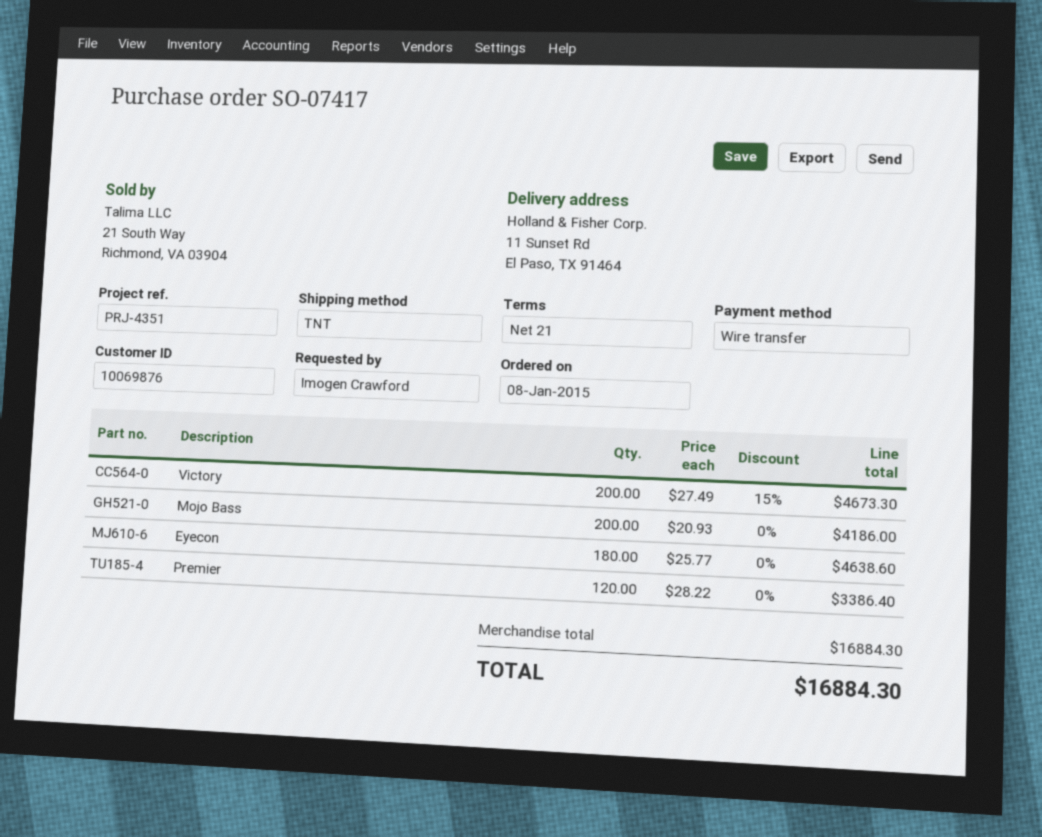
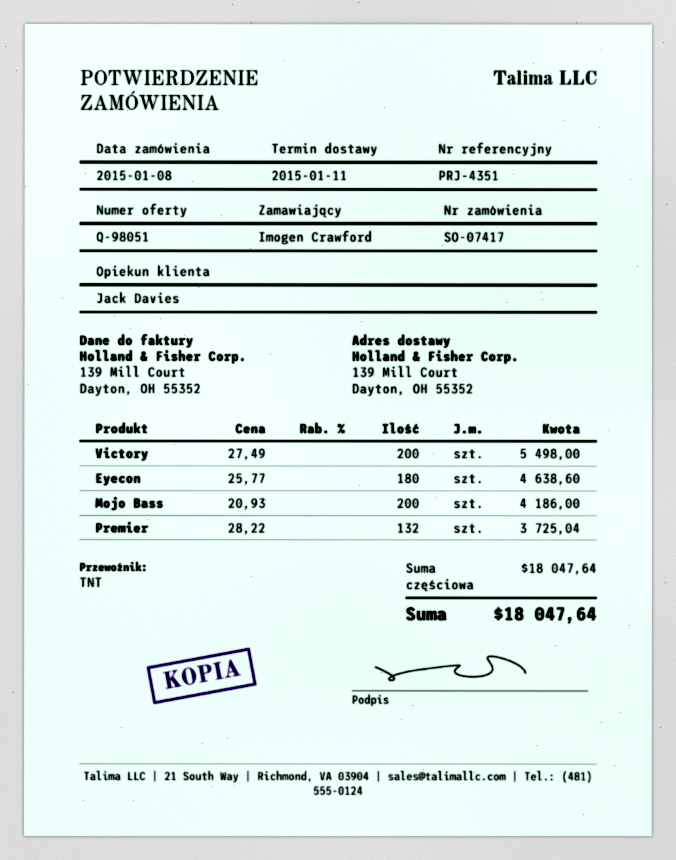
ship to: 11 Sunset Rd, El Paso, TX 91464 -> 139 Mill Court, Dayton, OH 55352
Victory: 200 x 27.49 - 15% = 4673.30 -> 200 x 27.49 = 5498.00
Premier: 120 x 28.22 = 3386.40 -> 132 x 28.22 = 3725.04
subtotal: 16884.30 -> 18047.64
total: 16884.30 -> 18047.64

